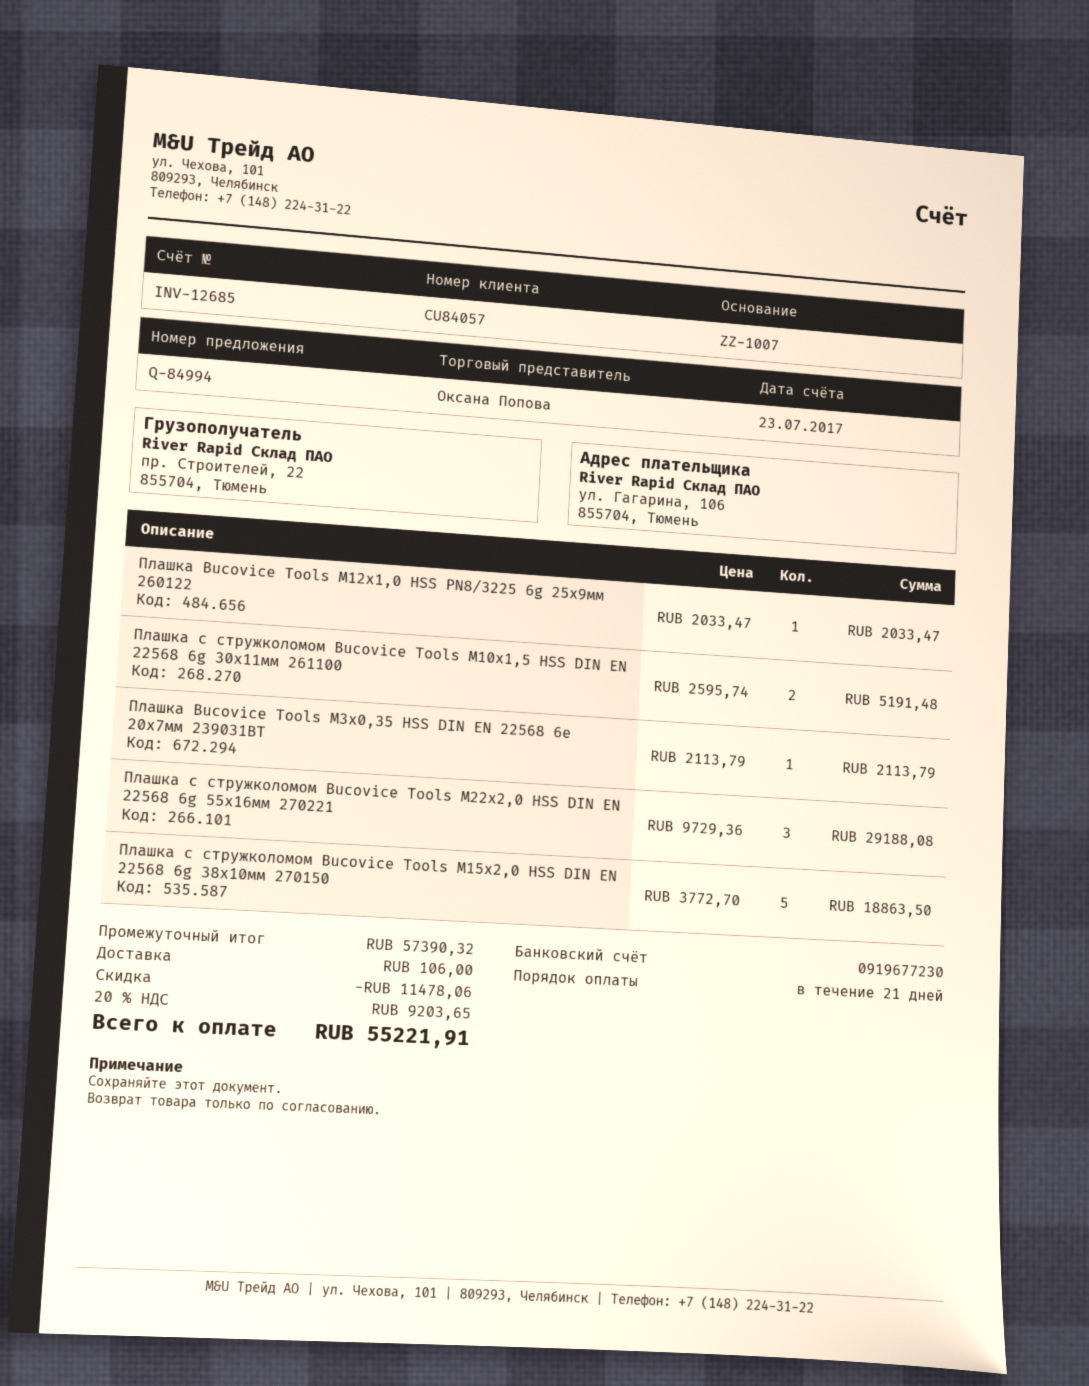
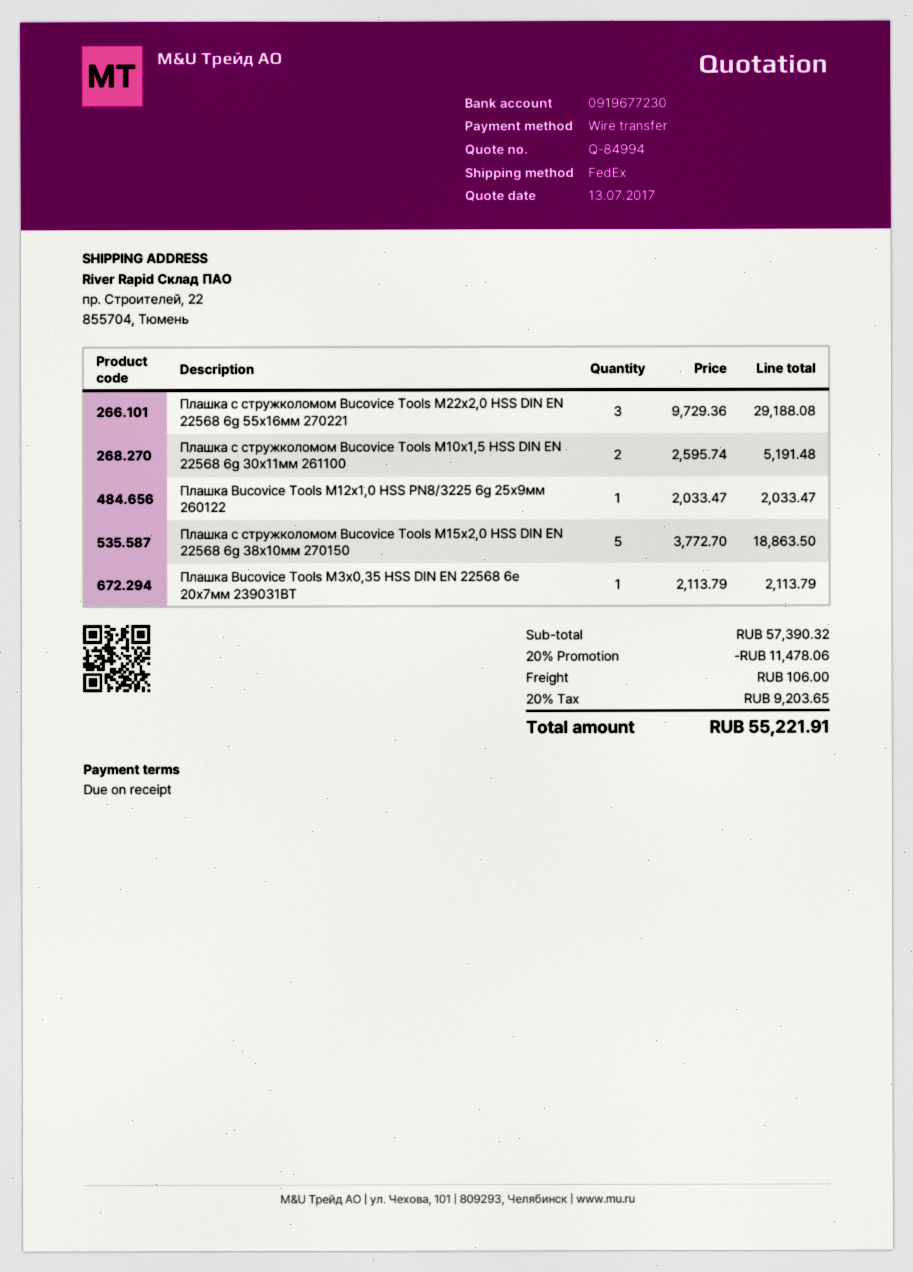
payment terms: 21 days -> on receipt

